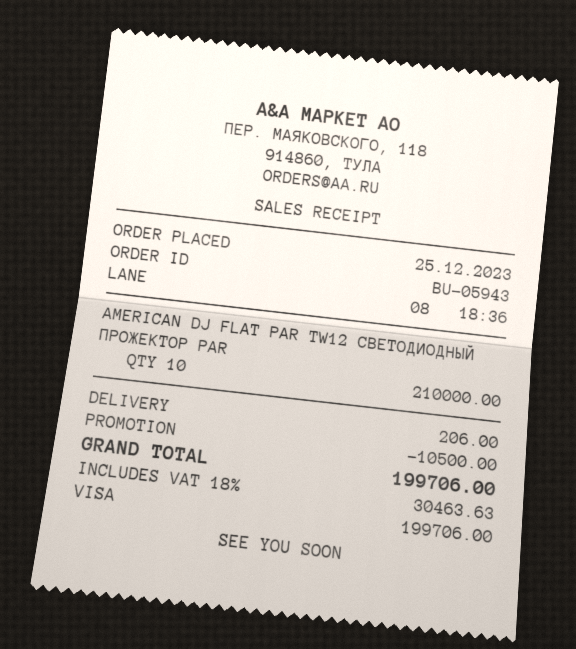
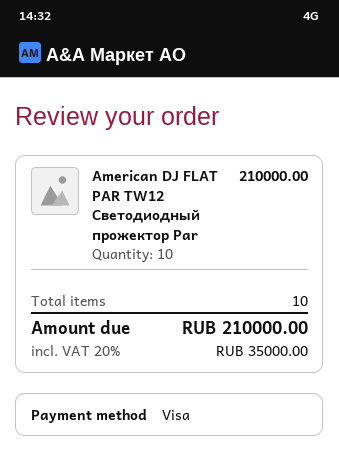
discount: 10500.00 -> none
shipping: 206.00 -> none
tax: 18% = 30463.63 -> 20% = 35000.00
total: 199706.00 -> 210000.00

